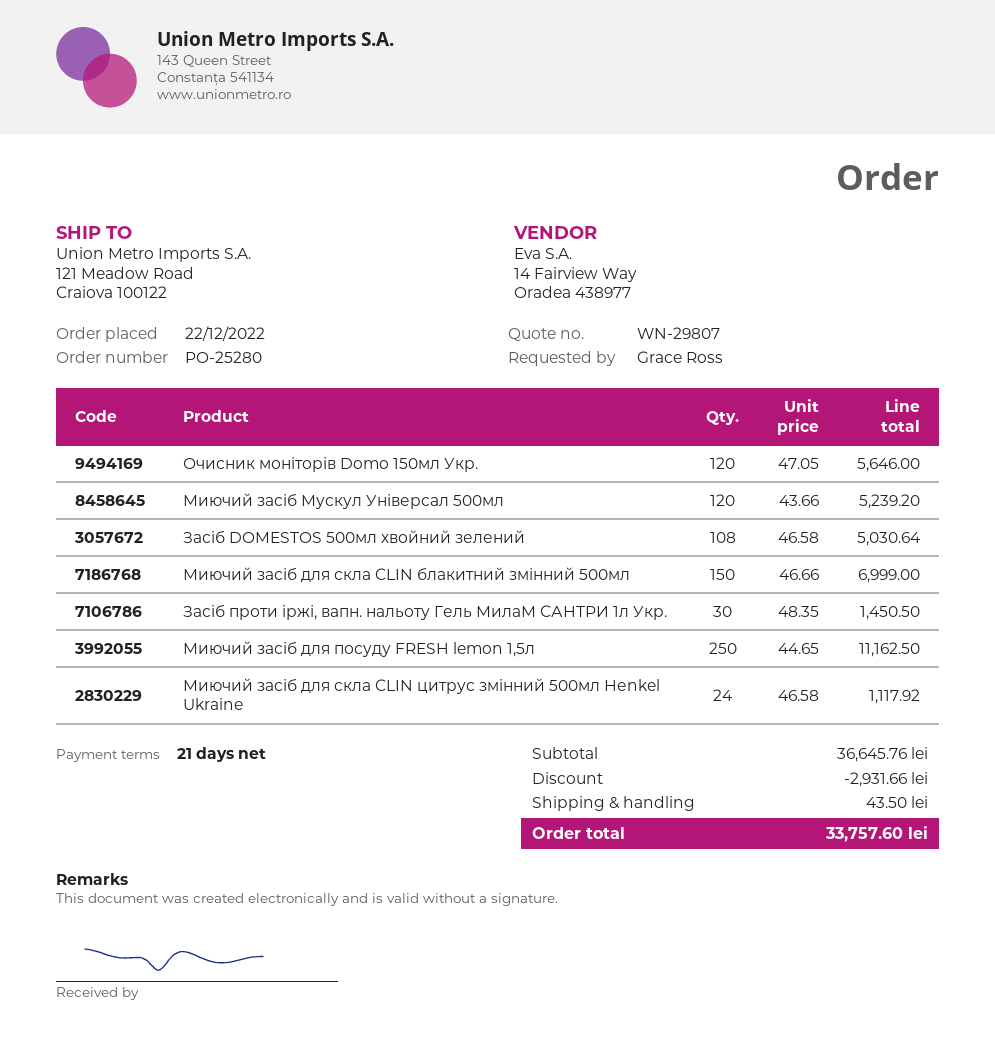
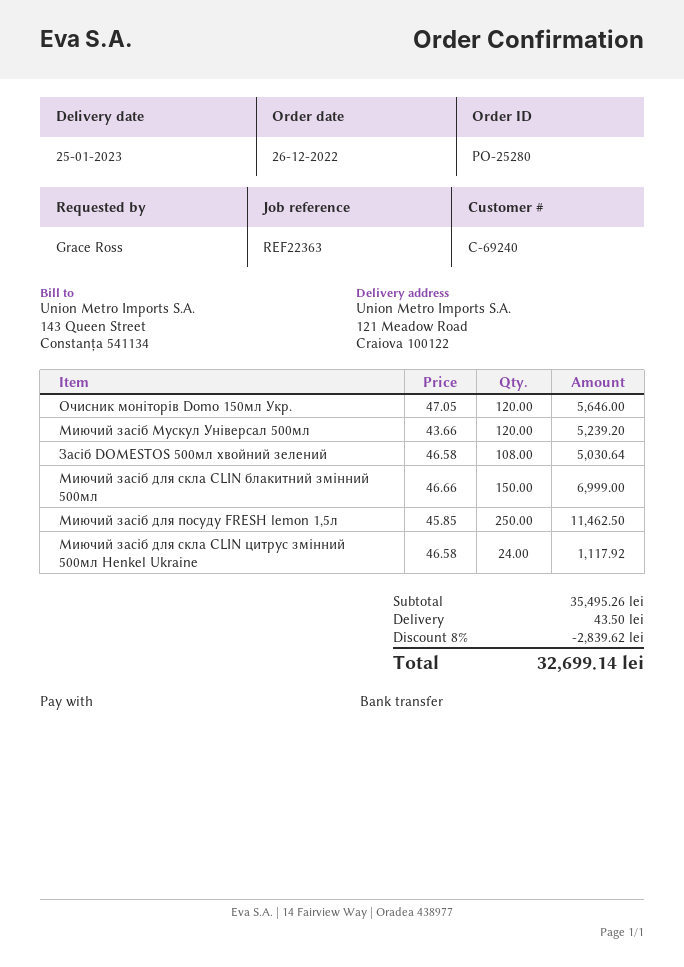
order date: 2022-12-22 -> 2022-12-26
Засіб проти іржі, вапн. нальоту Гель МилаМ САНТРИ 1л Укр.: 30 x 48.35 = 1450.50 -> none
Миючий засіб для посуду FRESH lemon 1,5л: 250 x 44.65 = 11162.50 -> 250 x 45.85 = 11462.50
subtotal: 36645.76 -> 35495.26
discount: 2931.66 -> 2839.62
total: 33757.60 -> 32699.14

